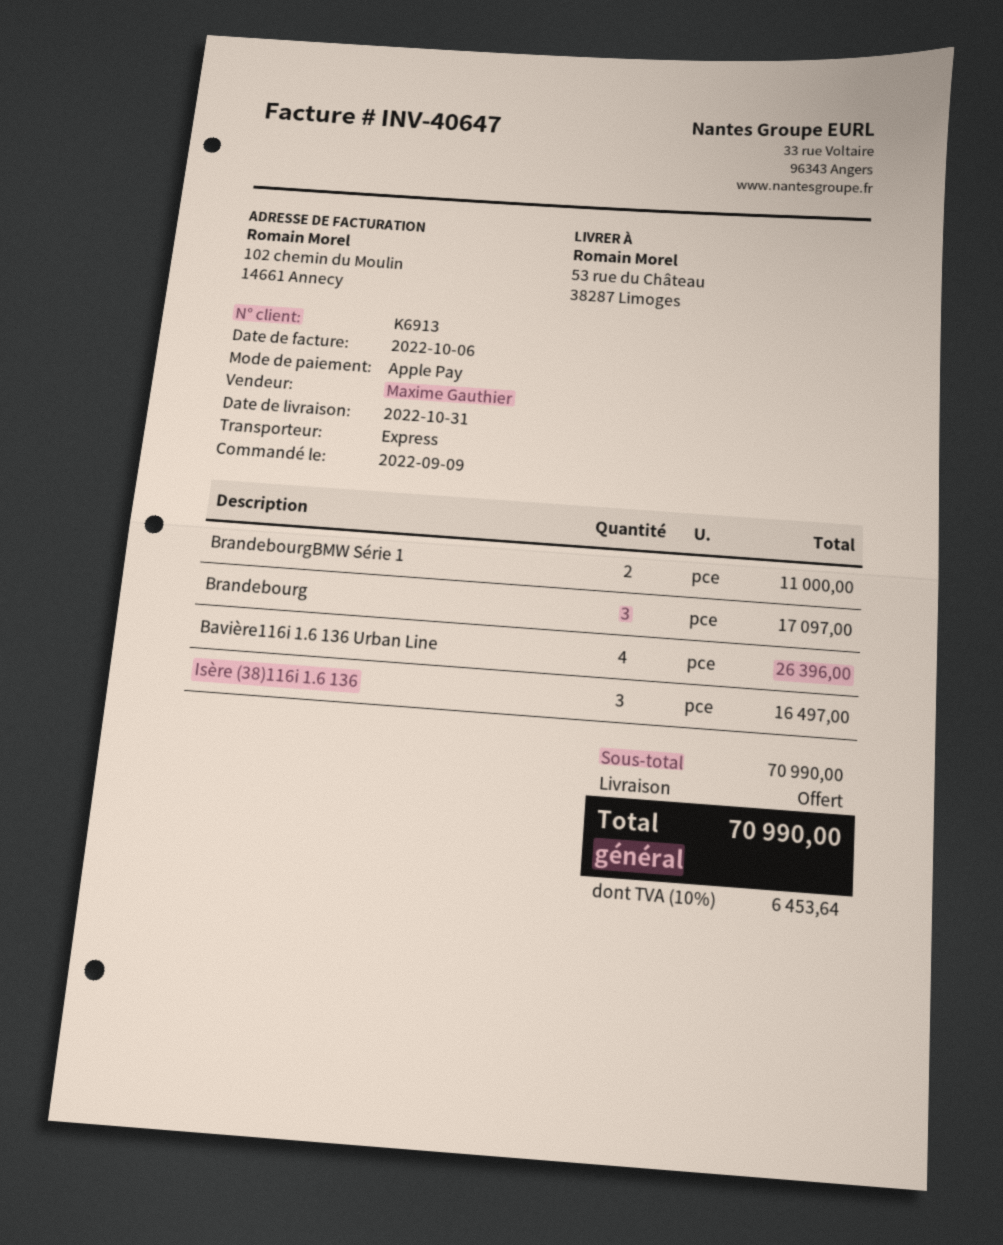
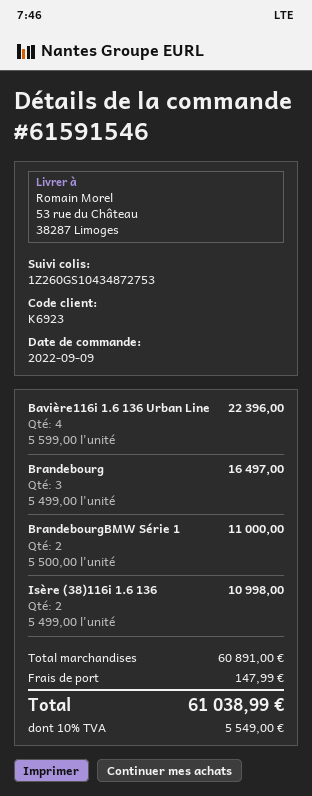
customer number: K6913 -> K6923
Brandebourg: 3 for 17097.00 -> 3 for 16497.00
Bavière116i 1.6 136 Urban Line: 4 for 26396.00 -> 4 for 22396.00
Isère (38)116i 1.6 136: 3 for 16497.00 -> 2 for 10998.00
subtotal: 70990.00 -> 60891.00
shipping: 0.00 -> 147.99
tax: 10% = 6453.64 -> 10% = 5549.00
total: 70990.00 -> 61038.99

